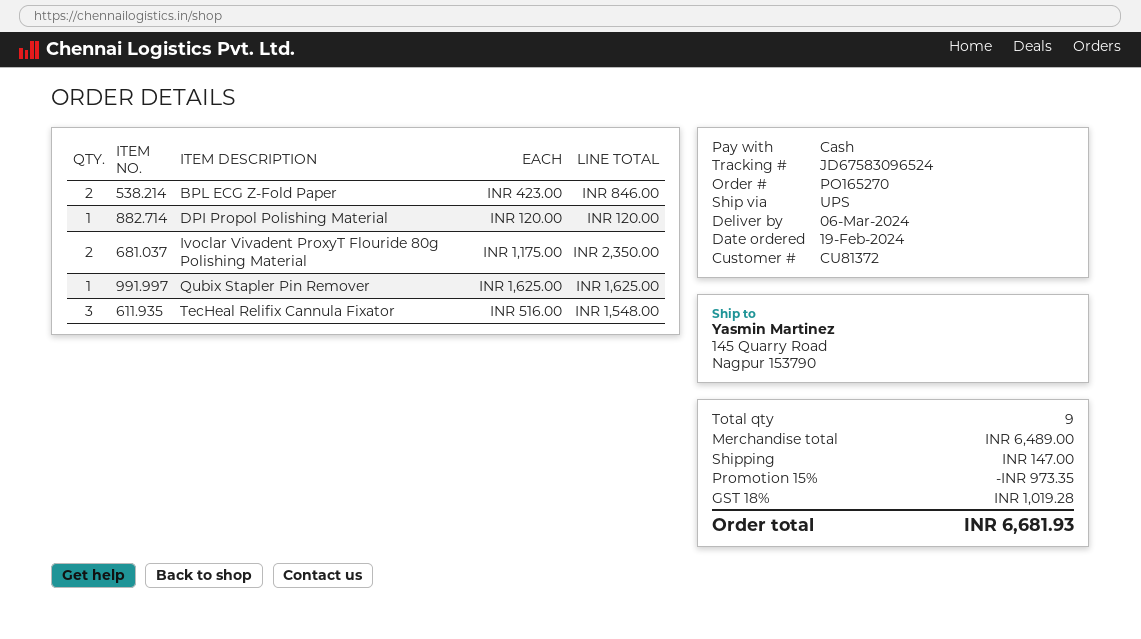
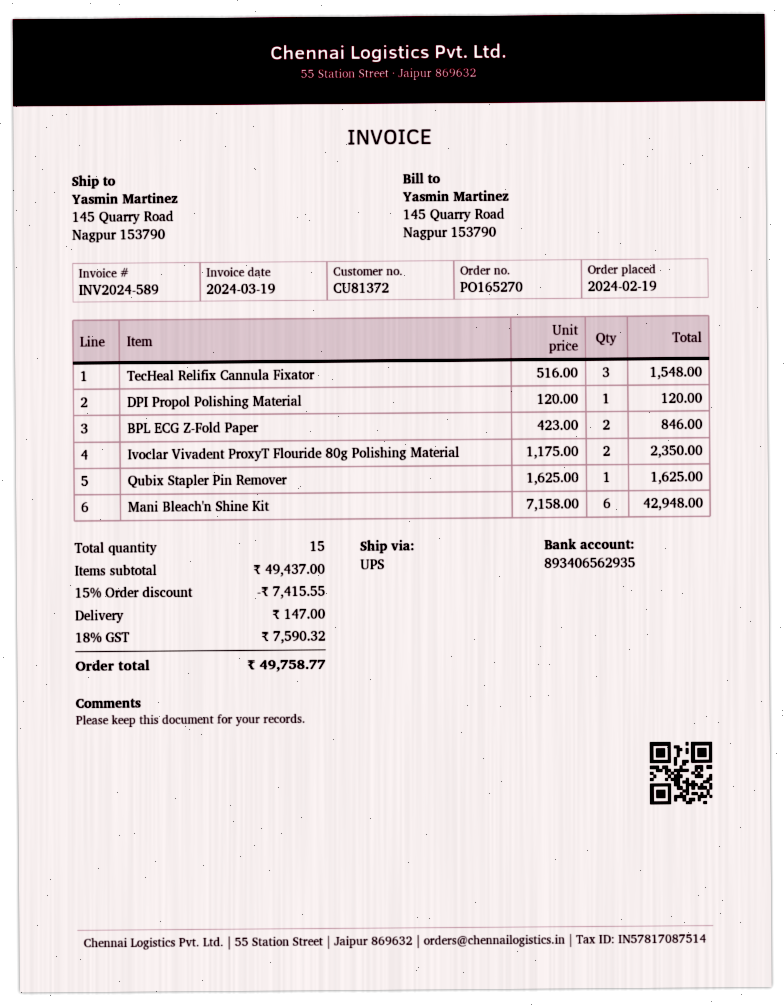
Mani Bleach'n Shine Kit: none -> 6 x 7158.00 = 42948.00
total quantity: 9 -> 15
subtotal: 6489.00 -> 49437.00
discount: 15% = 973.35 -> 15% = 7415.55
tax: 18% = 1019.28 -> 18% = 7590.32
total: 6681.93 -> 49758.77

